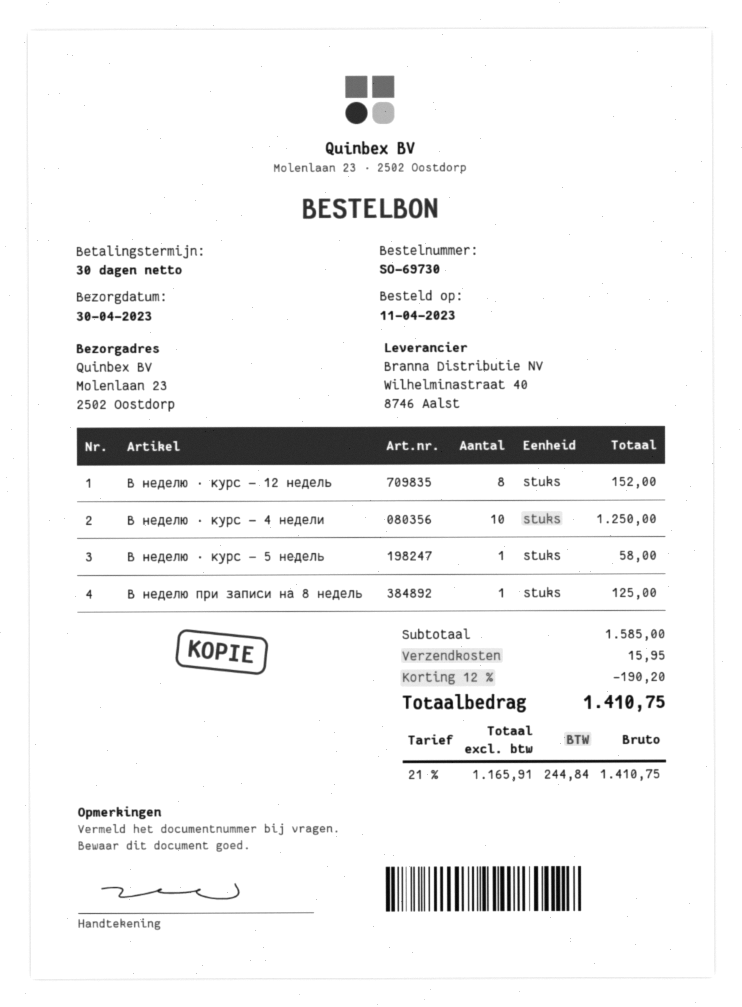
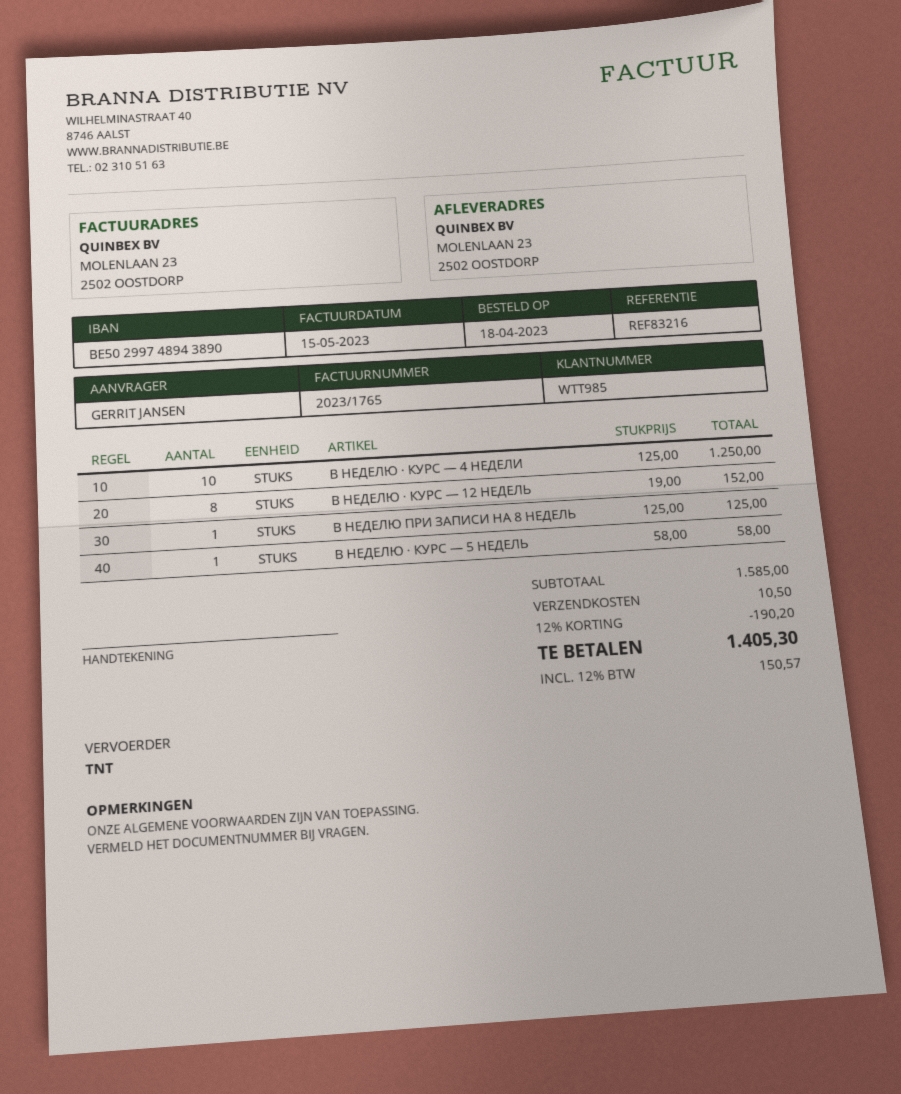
order date: 2023-04-11 -> 2023-04-18
shipping: 15.95 -> 10.50
tax: 21% = 244.84 -> 12% = 150.57
total: 1410.75 -> 1405.30

